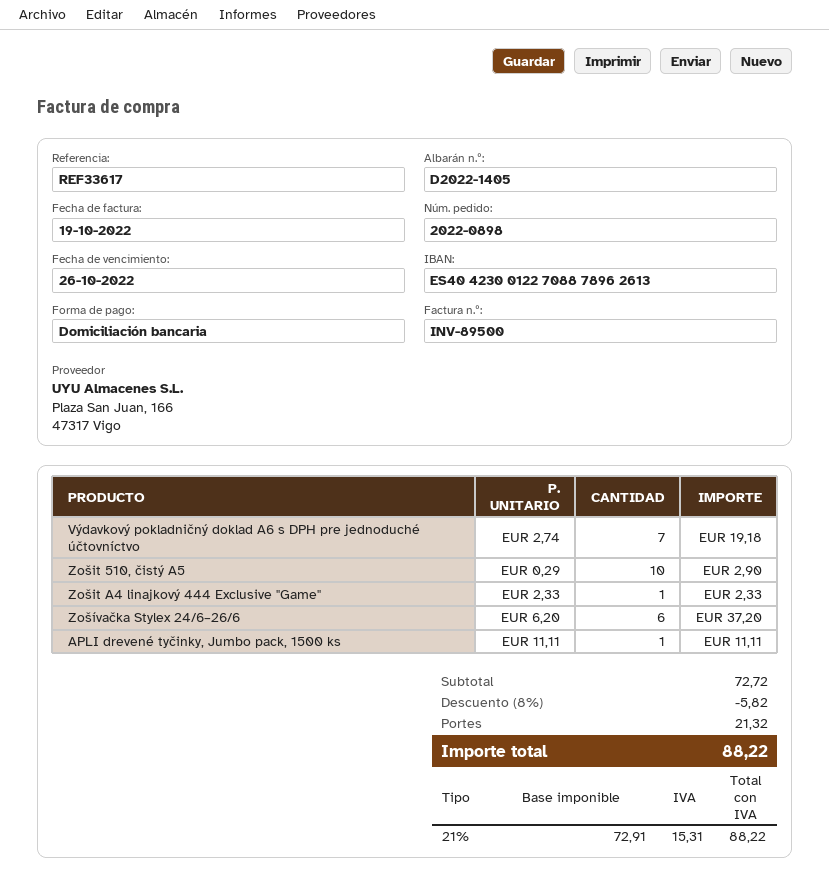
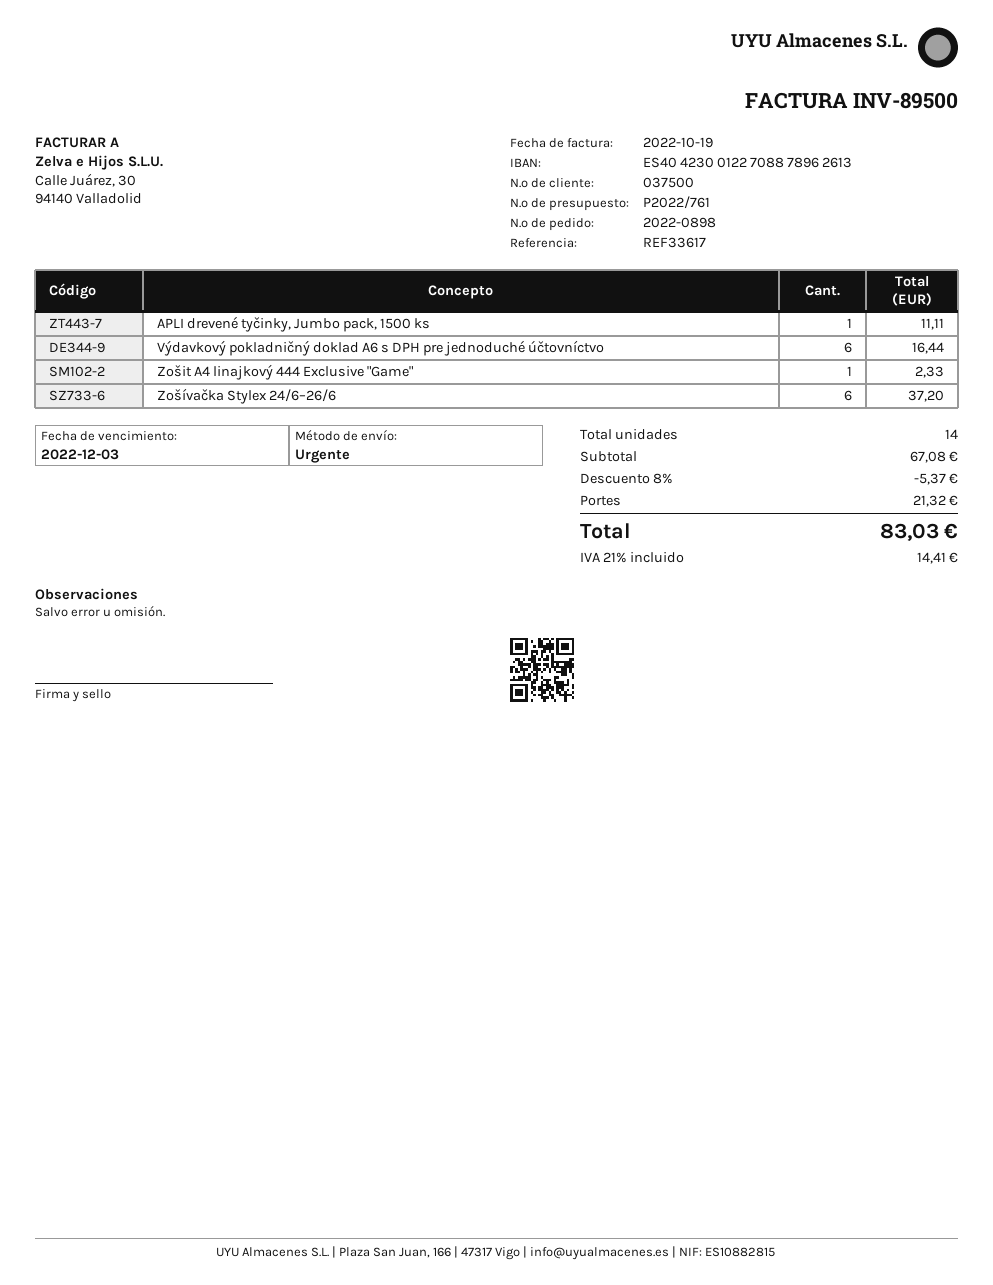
due date: 2022-10-26 -> 2022-12-03
Výdavkový pokladničný doklad A6 s DPH pre jednoduché účtovníctvo: 7 for 19.18 -> 6 for 16.44
Zošit 510, čistý A5: 10 for 2.90 -> none
subtotal: 72.72 -> 67.08
discount: 8% = 5.82 -> 8% = 5.37
tax: 21% = 15.31 -> 21% = 14.41
total: 88.22 -> 83.03

